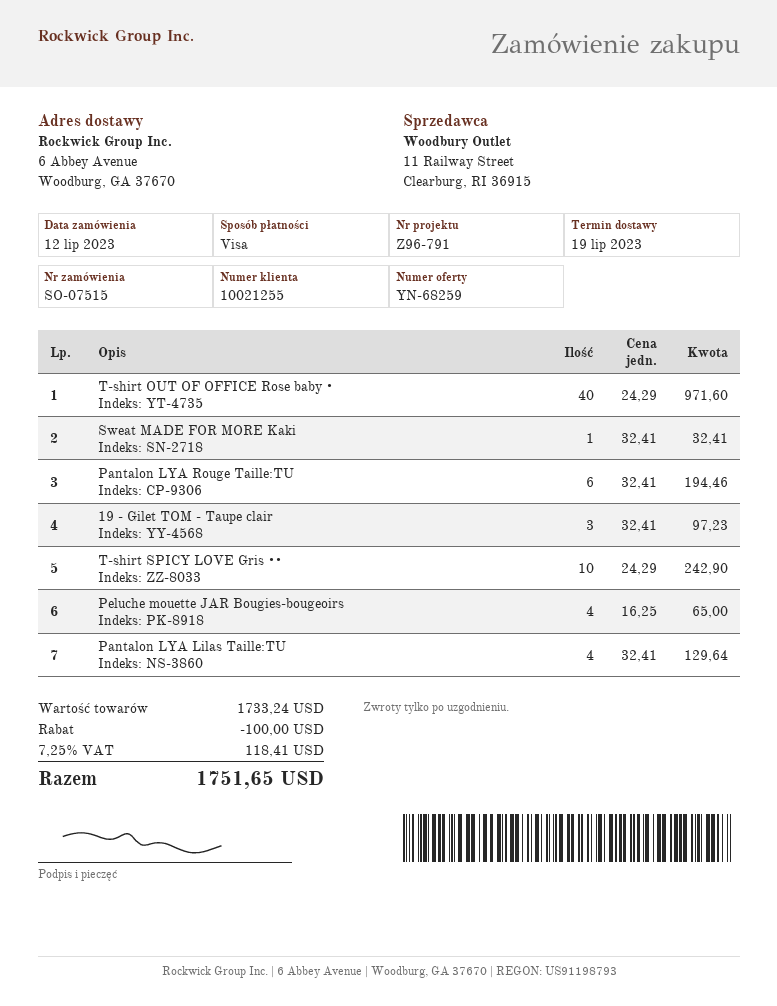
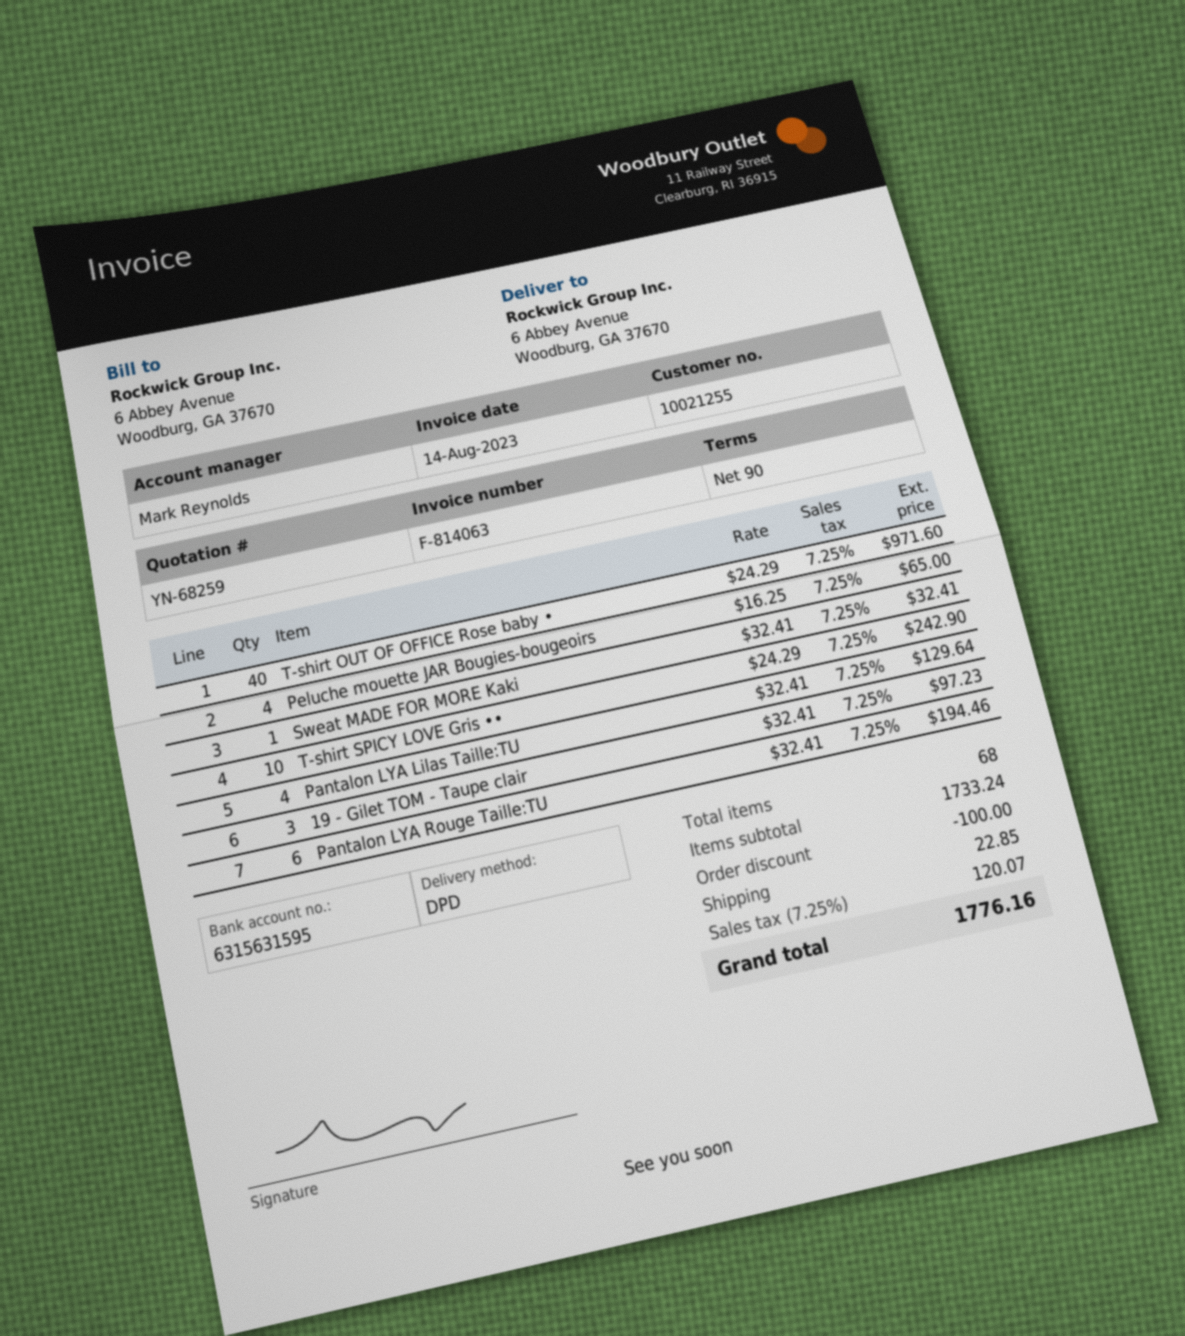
shipping: none -> 22.85
tax: 7.25% = 118.41 -> 7.25% = 120.07
total: 1751.65 -> 1776.16

